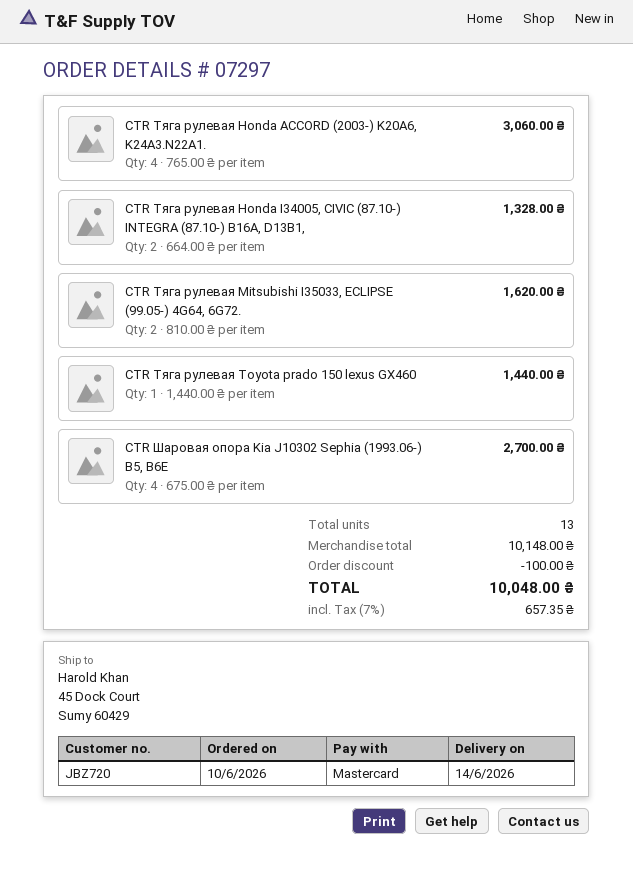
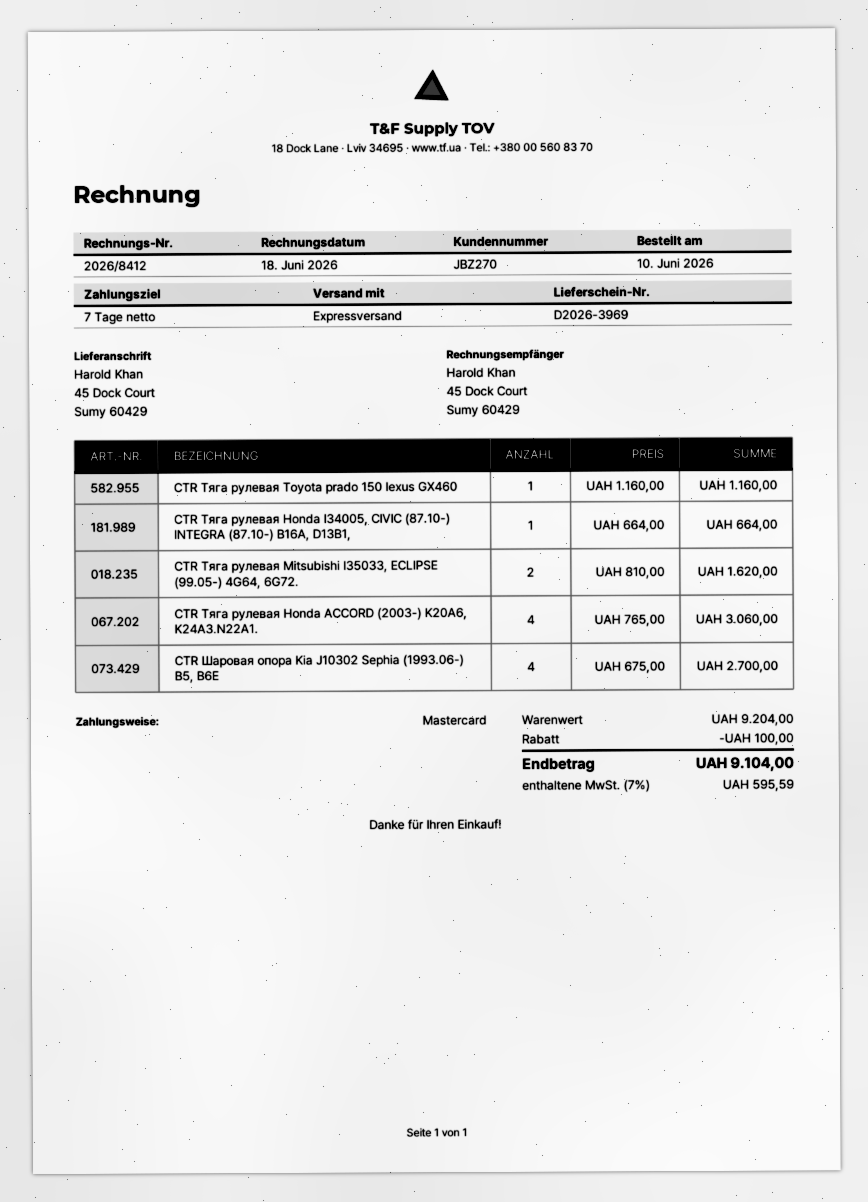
customer number: JBZ720 -> JBZ270
CTR Тяга рулевая Honda I34005, CIVIC (87.10-) INTEGRA (87.10-) B16A, D13B1,: 2 x 664.00 = 1328.00 -> 1 x 664.00 = 664.00
CTR Тяга рулевая Toyota prado 150 lexus GX460: 1 x 1440.00 = 1440.00 -> 1 x 1160.00 = 1160.00
subtotal: 10148.00 -> 9204.00
tax: 7% = 657.35 -> 7% = 595.59
total: 10048.00 -> 9104.00

